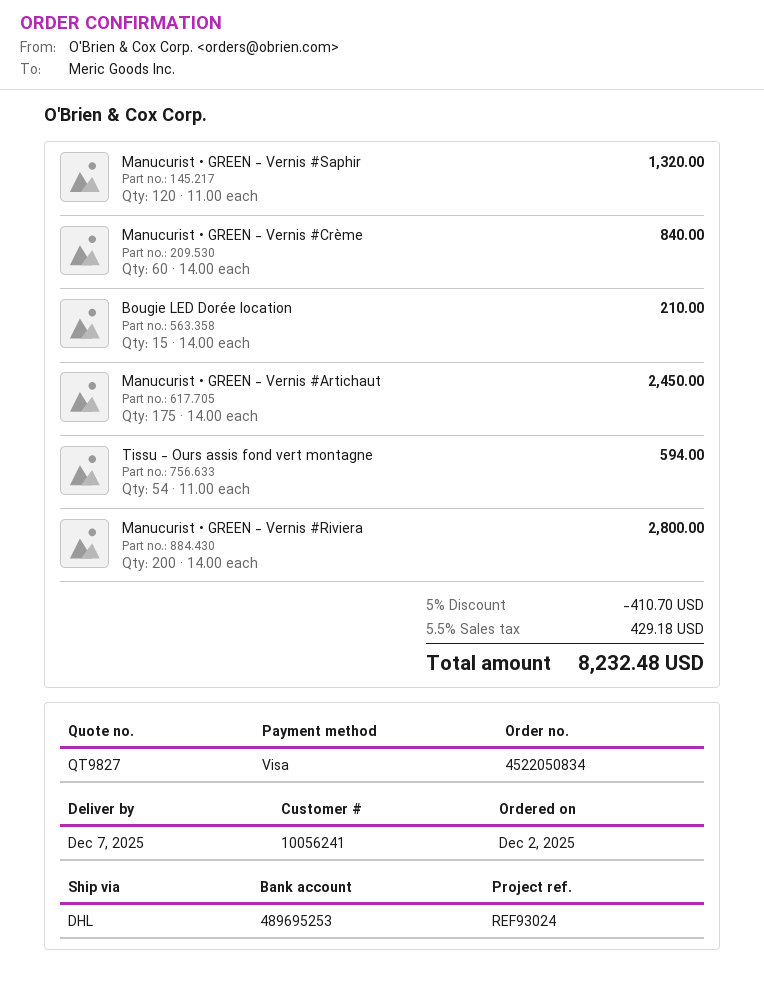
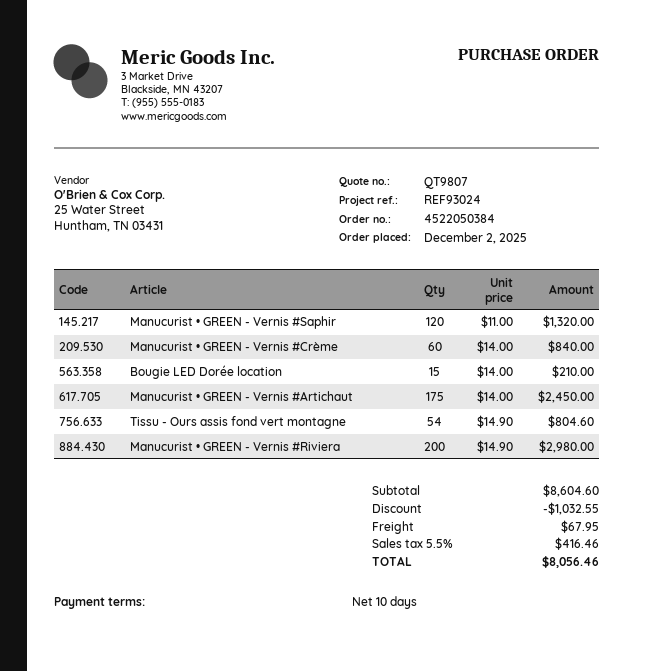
quote number: QT9827 -> QT9807
order number: 4522050834 -> 4522050384
Tissu - Ours assis fond vert montagne: 54 x 11.00 = 594.00 -> 54 x 14.90 = 804.60
Manucurist • GREEN - Vernis #Riviera: 200 x 14.00 = 2800.00 -> 200 x 14.90 = 2980.00
discount: 410.70 -> 1032.55
shipping: none -> 67.95
tax: 5.5% = 429.18 -> 5.5% = 416.46
total: 8232.48 -> 8056.46

